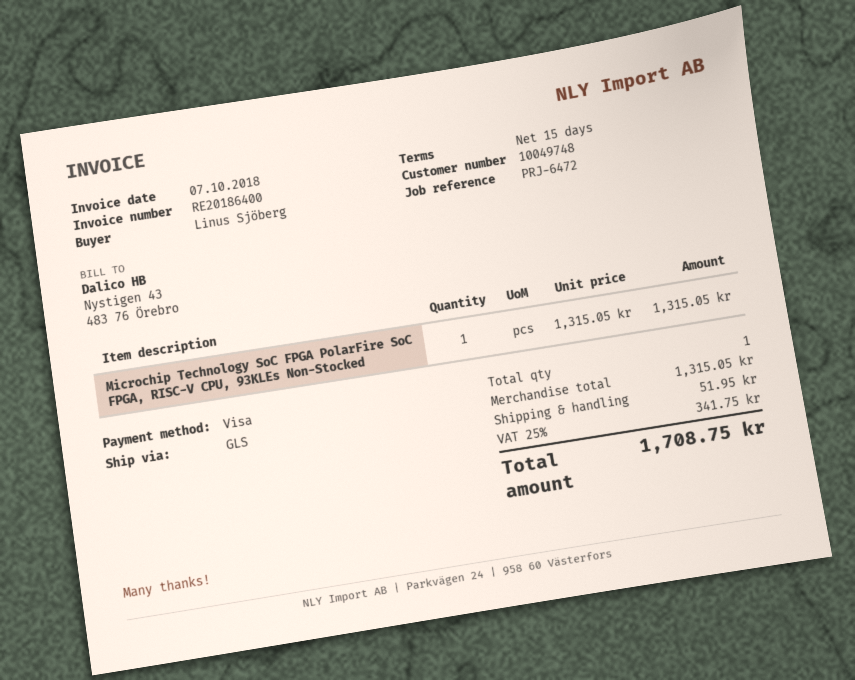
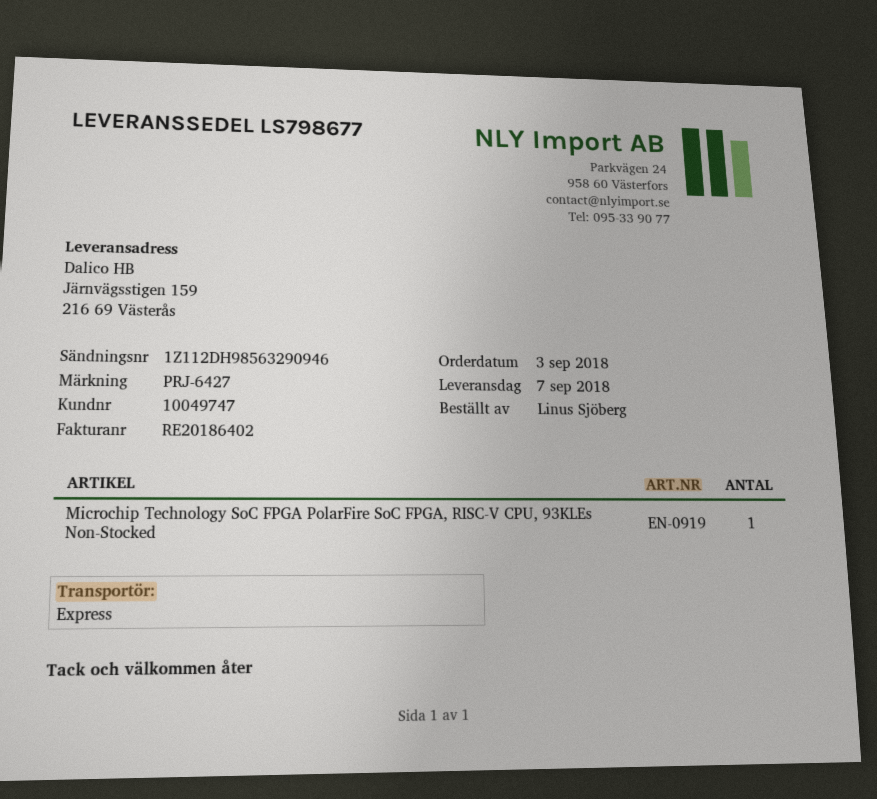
invoice number: RE20186400 -> RE20186402
customer number: 10049748 -> 10049747
reference: PRJ-6472 -> PRJ-6427
shipping method: GLS -> express

